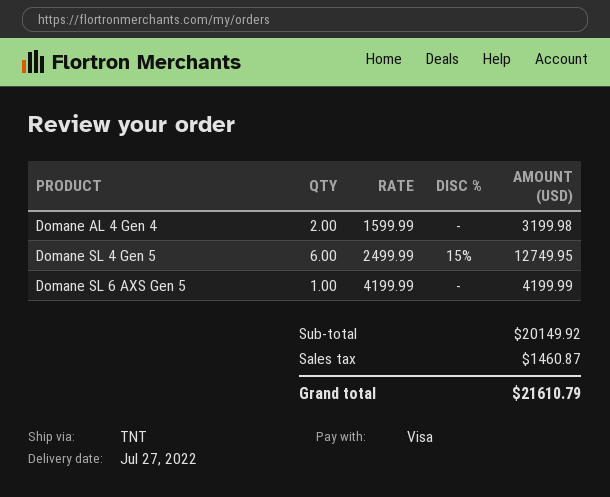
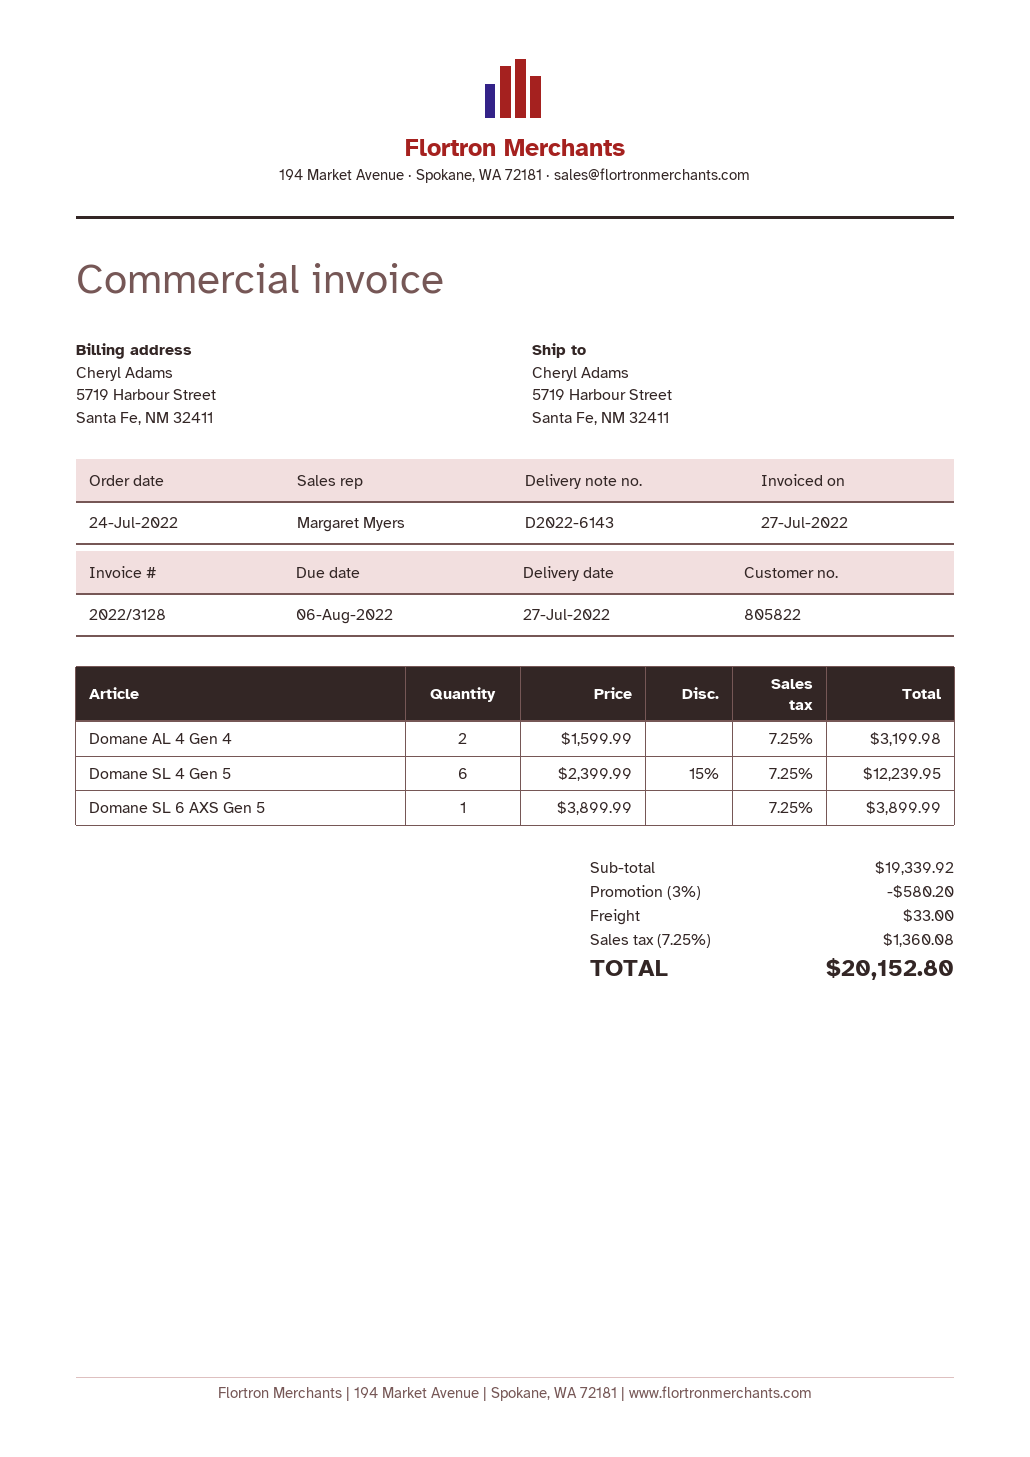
Domane SL 4 Gen 5: 6 x 2499.99 - 15% = 12749.95 -> 6 x 2399.99 - 15% = 12239.95
Domane SL 6 AXS Gen 5: 1 x 4199.99 = 4199.99 -> 1 x 3899.99 = 3899.99
subtotal: 20149.92 -> 19339.92
discount: none -> 3% = 580.20
shipping: none -> 33.00
tax: 1460.87 -> 1360.08
total: 21610.79 -> 20152.80

